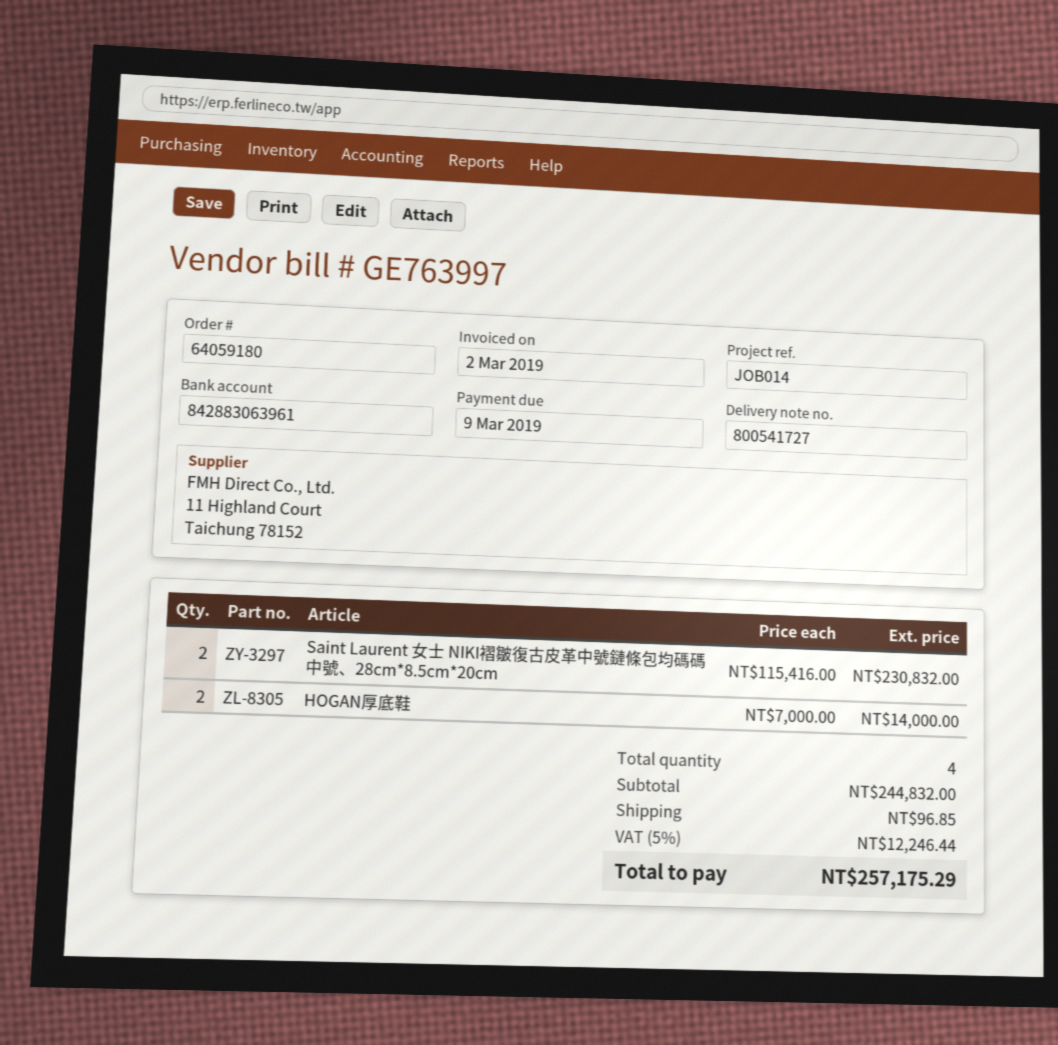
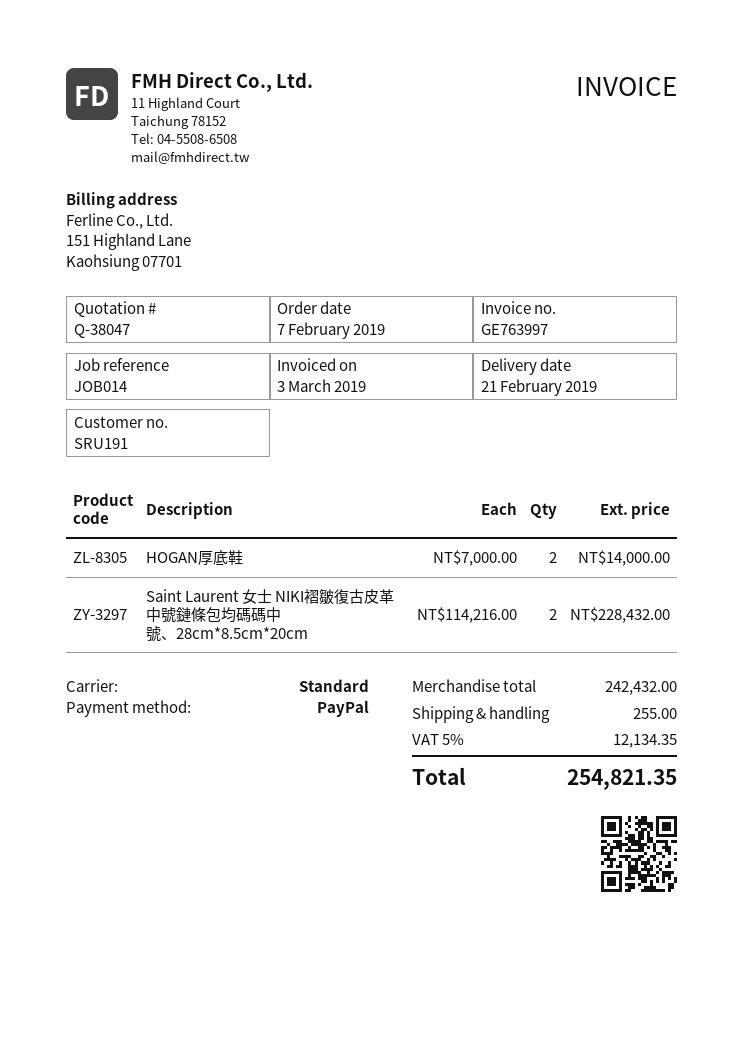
invoice date: 2019-03-02 -> 2019-03-03
Saint Laurent 女士 NIKI褶皺復古皮革中號鏈條包均碼碼中號、28cm*8.5cm*20cm: 2 x 115416.00 = 230832.00 -> 2 x 114216.00 = 228432.00
subtotal: 244832.00 -> 242432.00
shipping: 96.85 -> 255.00
tax: 5% = 12246.44 -> 5% = 12134.35
total: 257175.29 -> 254821.35

